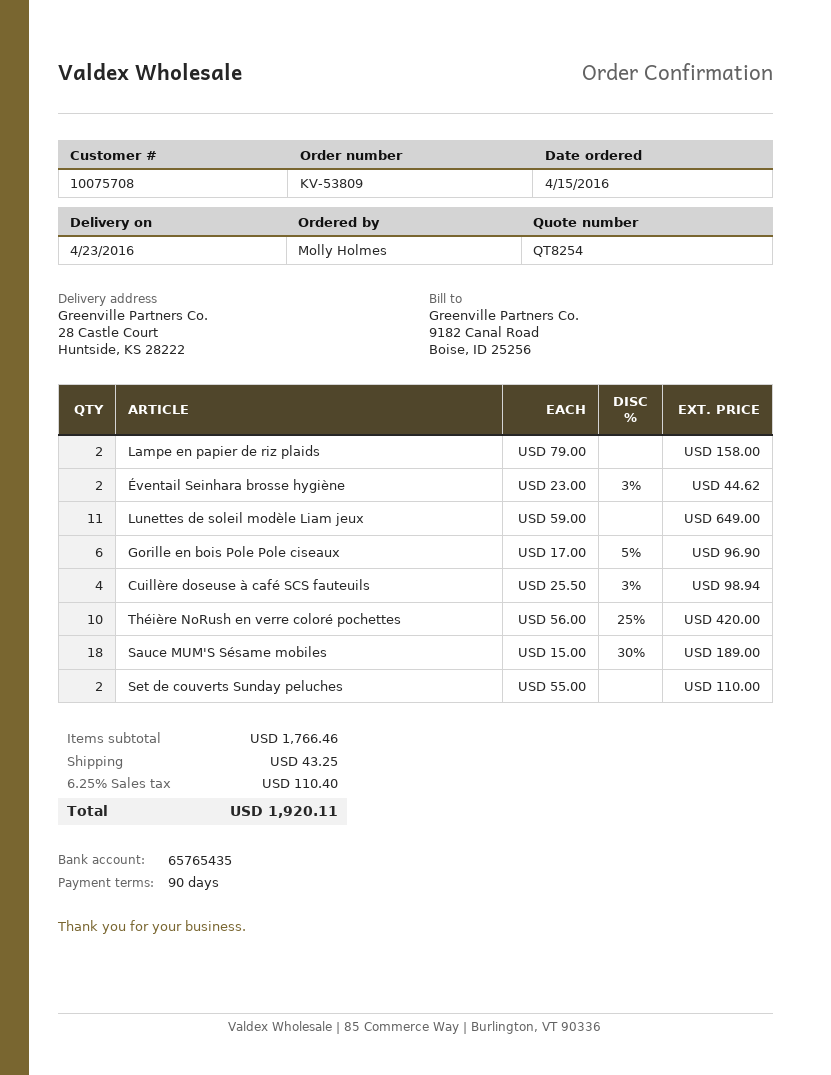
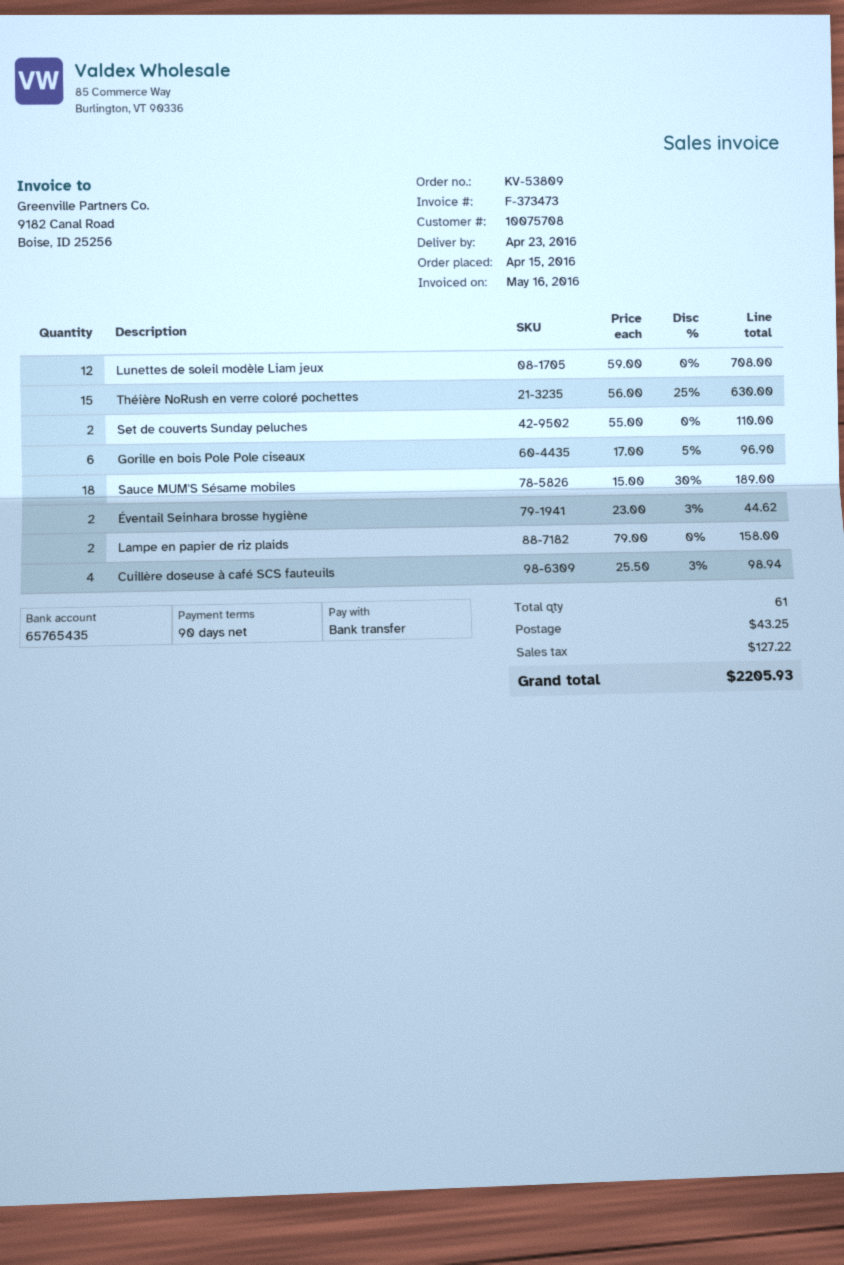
Lunettes de soleil modèle Liam jeux: 11 x 59.00 = 649.00 -> 12 x 59.00 = 708.00
Théière NoRush en verre coloré pochettes: 10 x 56.00 - 25% = 420.00 -> 15 x 56.00 - 25% = 630.00
tax: 110.40 -> 127.22
total: 1920.11 -> 2205.93

